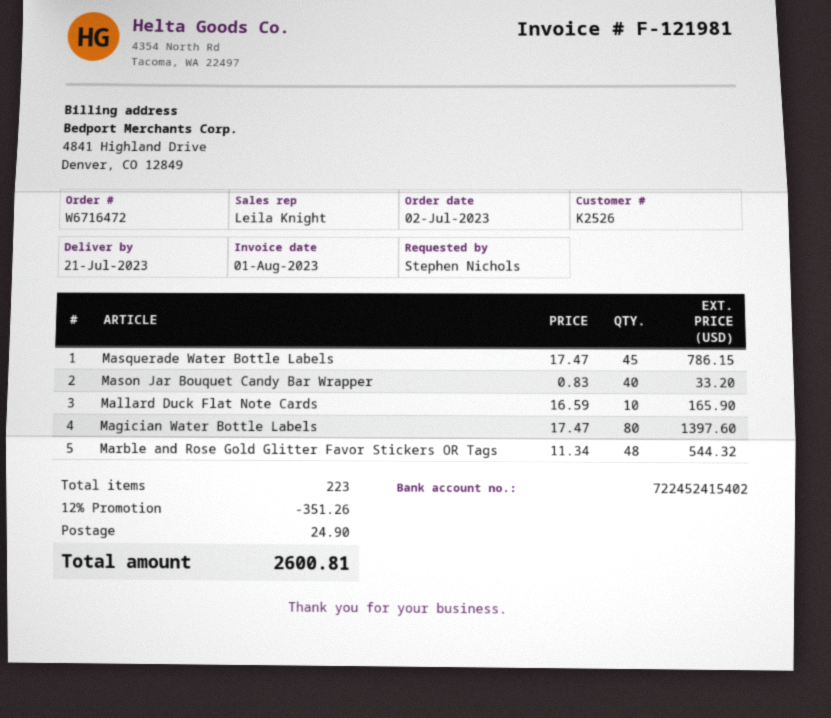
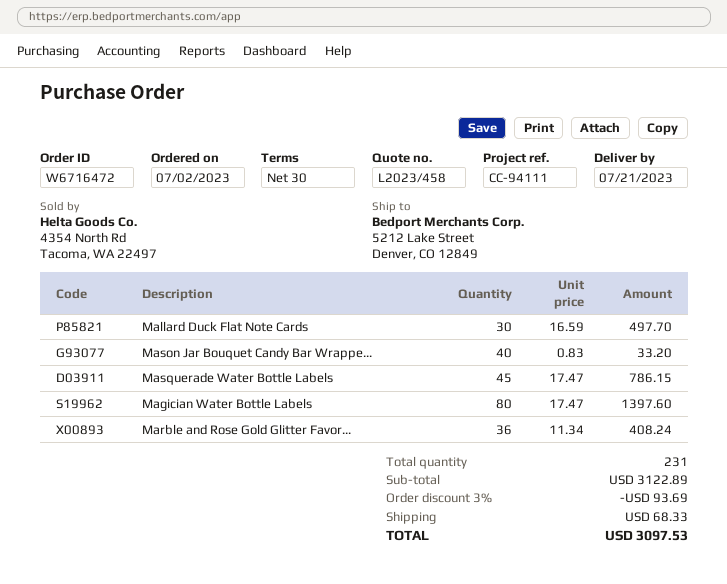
Mallard Duck Flat Note Cards: 10 x 16.59 = 165.90 -> 30 x 16.59 = 497.70
Marble and Rose Gold Glitter Favor Stickers OR Tags: 48 x 11.34 = 544.32 -> 36 x 11.34 = 408.24
total quantity: 223 -> 231
discount: 12% = 351.26 -> 3% = 93.69
shipping: 24.90 -> 68.33
total: 2600.81 -> 3097.53

